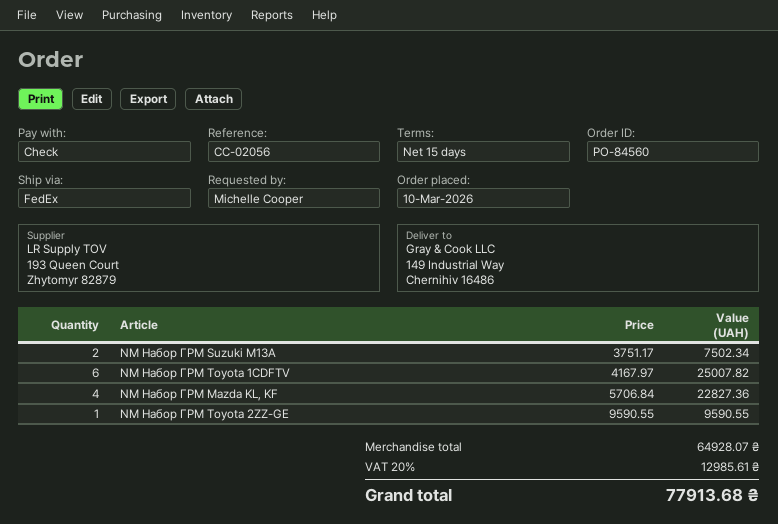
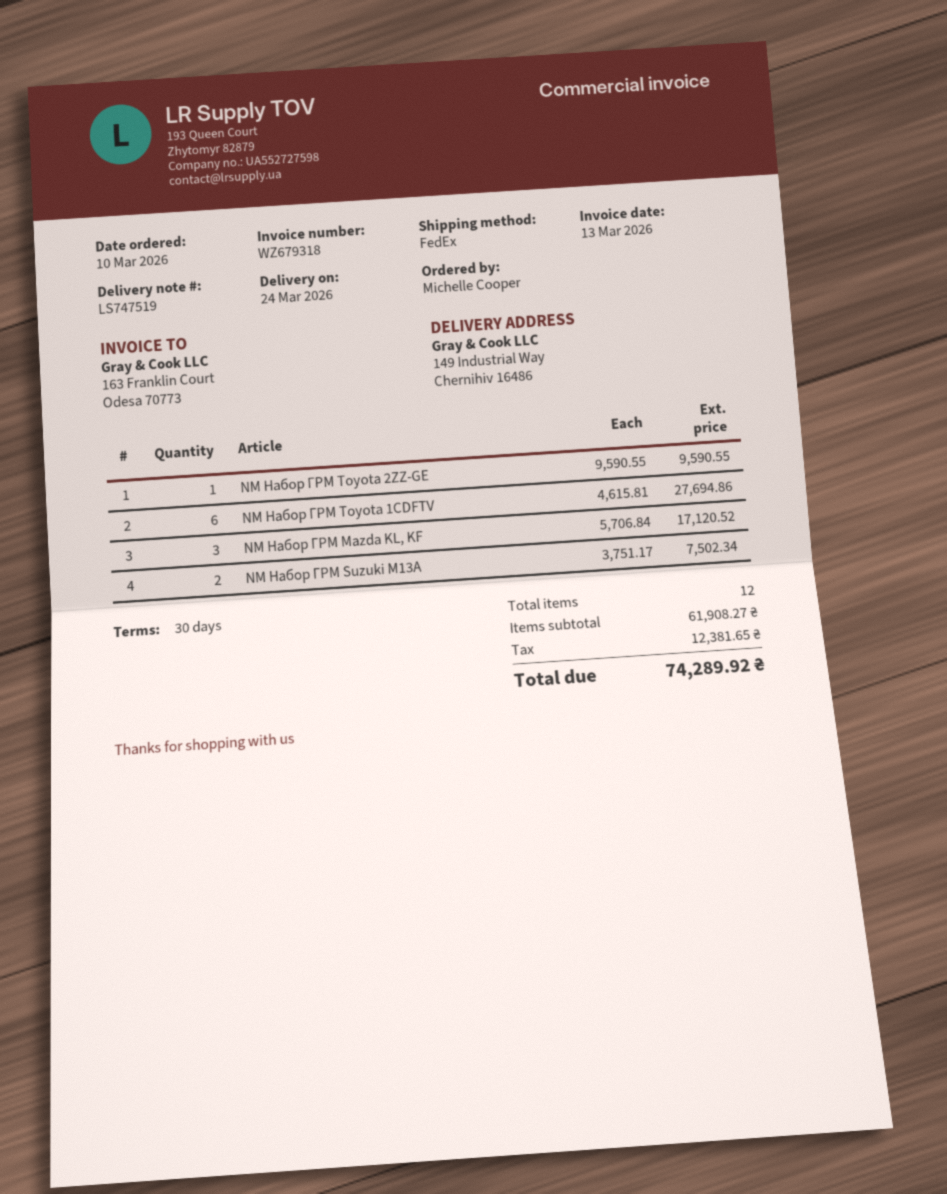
payment terms: 15 days -> 30 days
NM Набор ГРМ Toyota 1CDFTV: 6 x 4167.97 = 25007.82 -> 6 x 4615.81 = 27694.86
NM Набор ГРМ Mazda KL, KF: 4 x 5706.84 = 22827.36 -> 3 x 5706.84 = 17120.52
subtotal: 64928.07 -> 61908.27
tax: 12985.61 -> 12381.65
total: 77913.68 -> 74289.92

